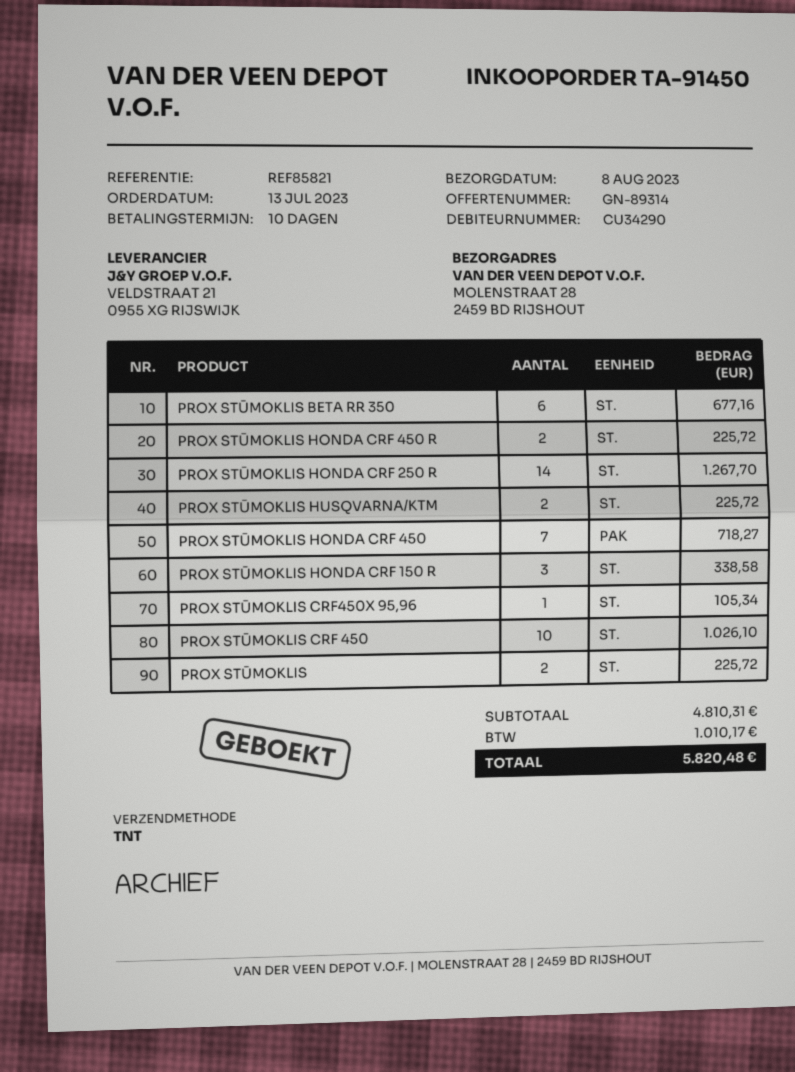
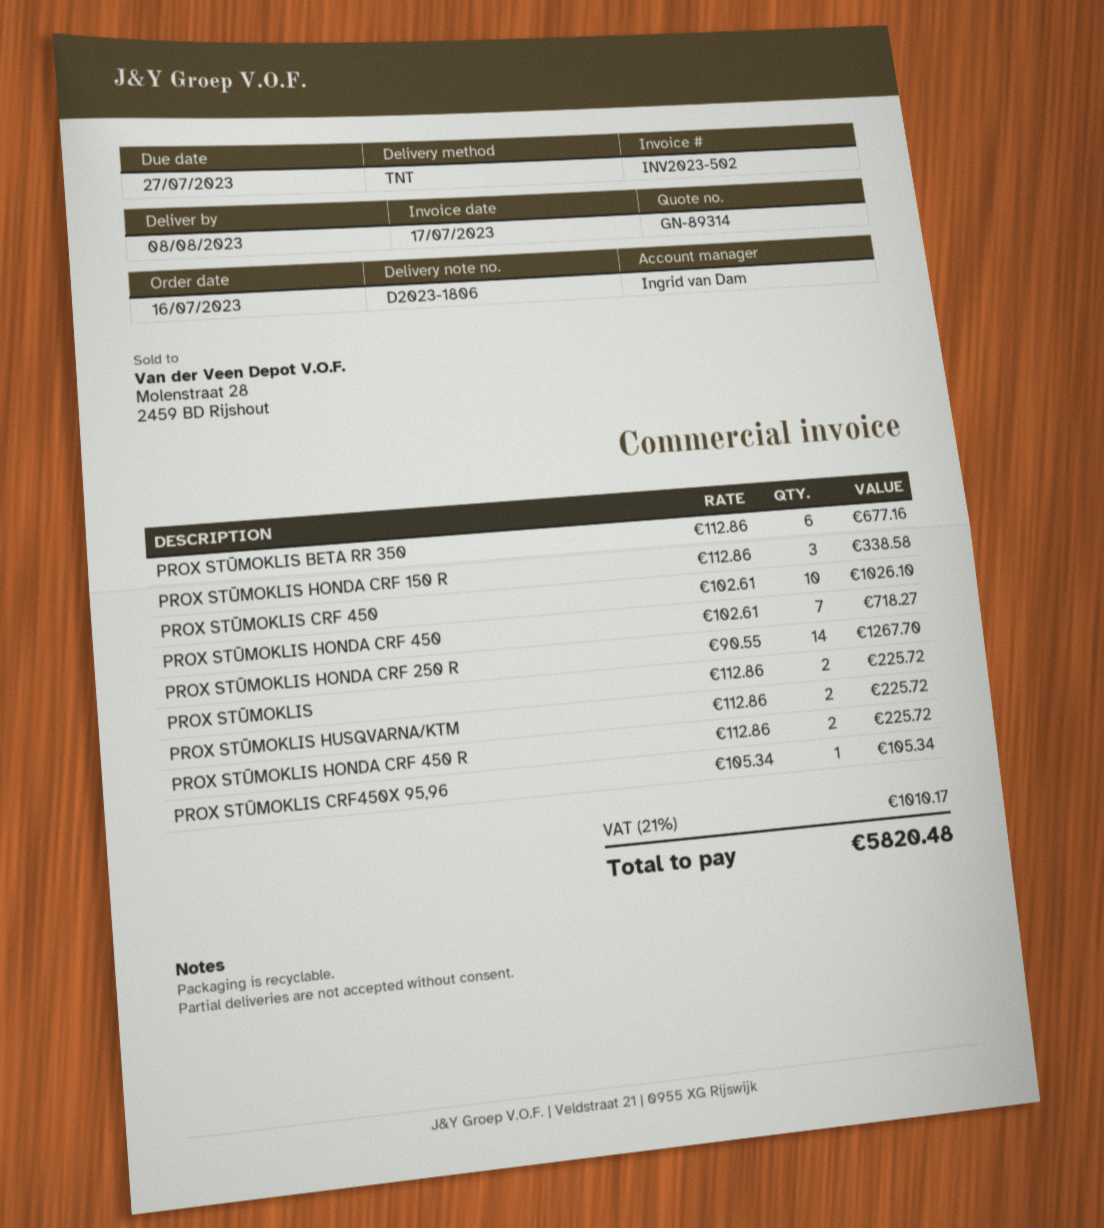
order date: 2023-07-13 -> 2023-07-16

